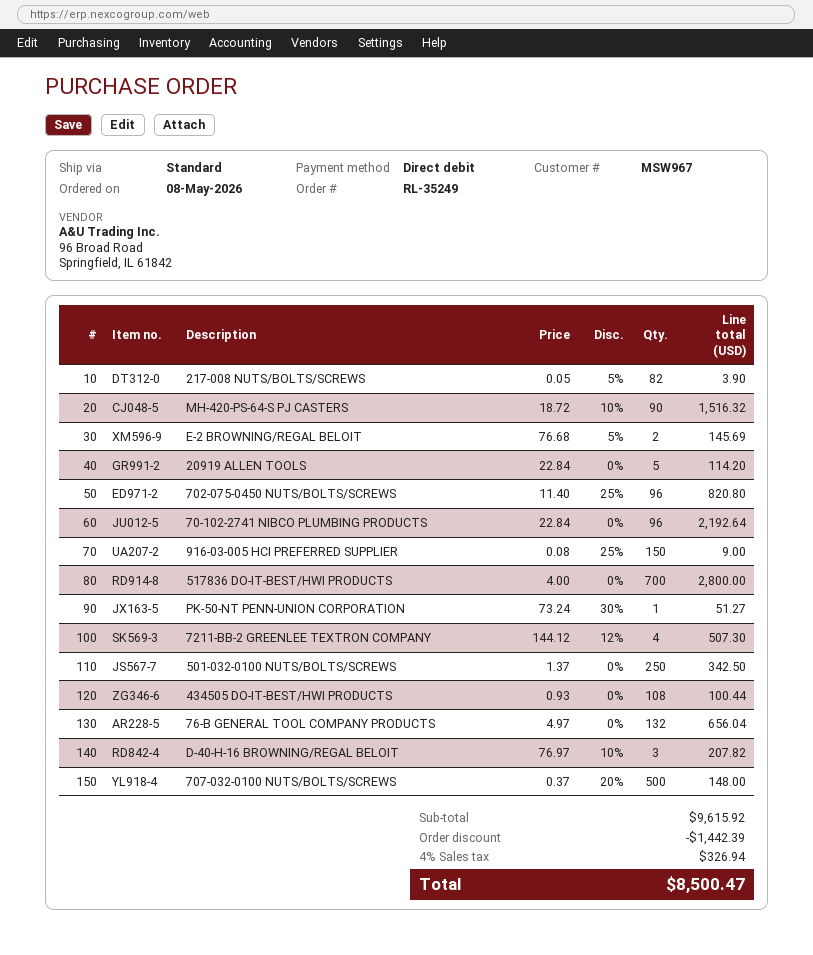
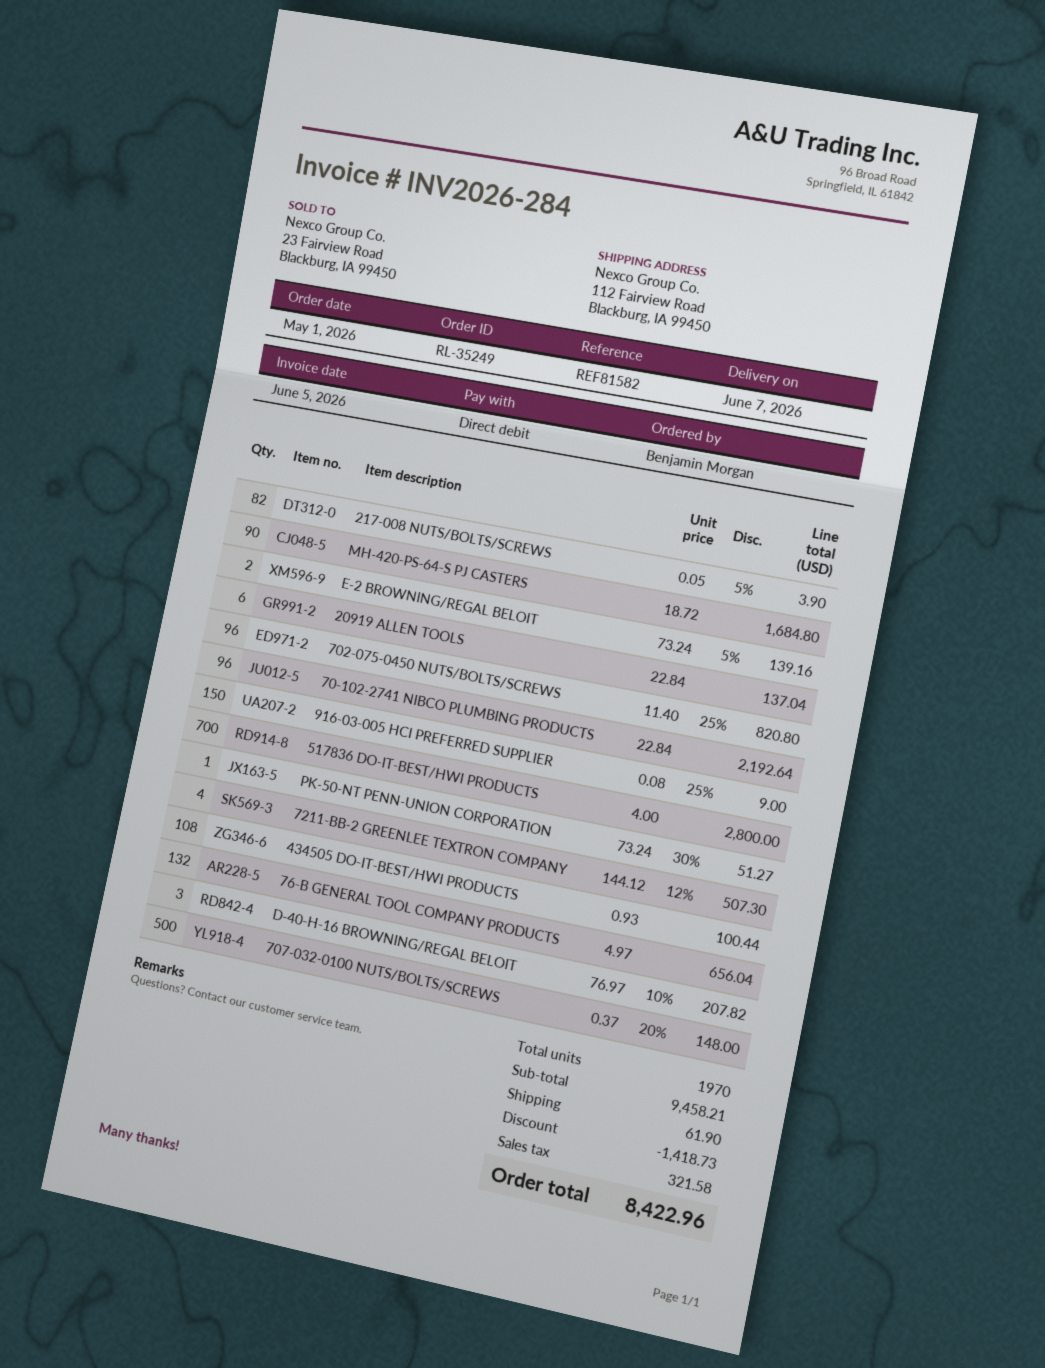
order date: 2026-05-08 -> 2026-05-01
MH-420-PS-64-S PJ CASTERS: 90 x 18.72 - 10% = 1516.32 -> 90 x 18.72 = 1684.80
E-2 BROWNING/REGAL BELOIT: 2 x 76.68 - 5% = 145.69 -> 2 x 73.24 - 5% = 139.16
20919 ALLEN TOOLS: 5 x 22.84 = 114.20 -> 6 x 22.84 = 137.04
501-032-0100 NUTS/BOLTS/SCREWS: 250 x 1.37 = 342.50 -> none
subtotal: 9615.92 -> 9458.21
discount: 1442.39 -> 1418.73
shipping: none -> 61.90
tax: 326.94 -> 321.58
total: 8500.47 -> 8422.96

